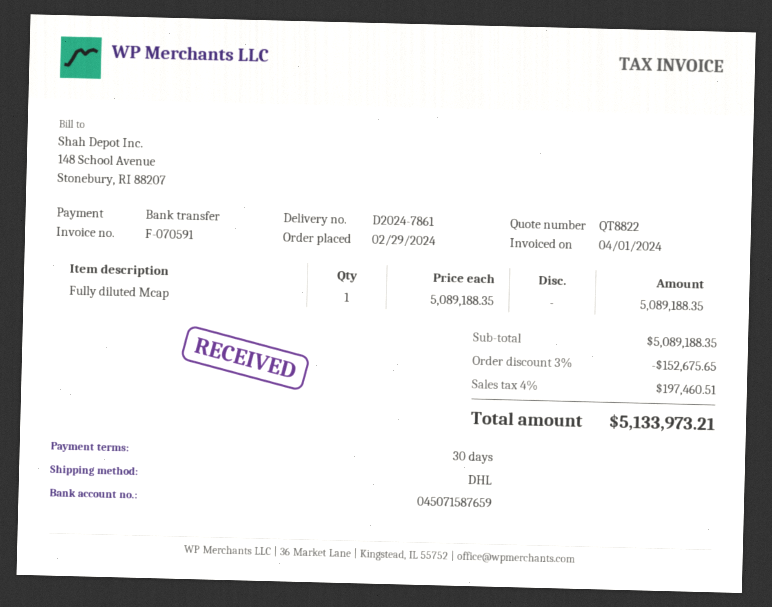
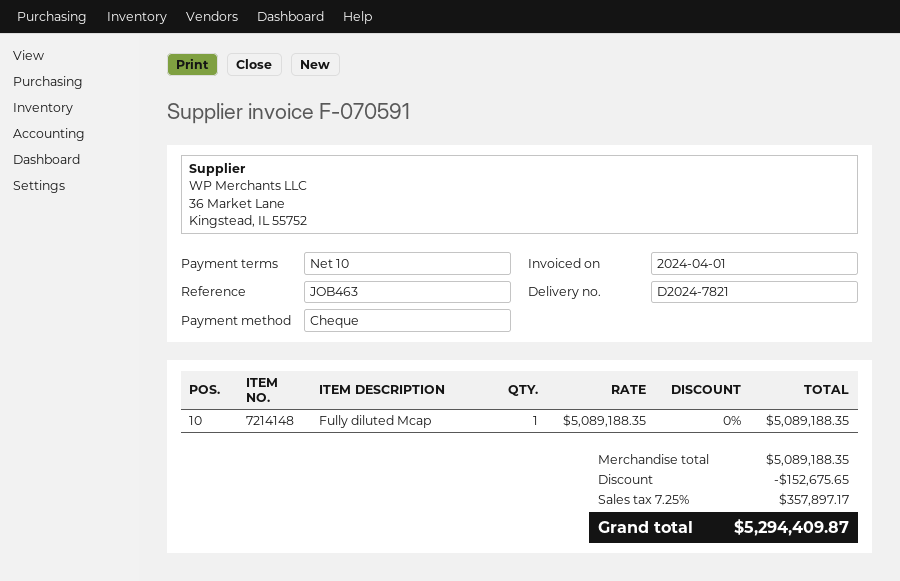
delivery note number: D2024-7861 -> D2024-7821
payment terms: 30 days -> 10 days
payment method: bank transfer -> cheque
tax: 4% = 197460.51 -> 7.25% = 357897.17
total: 5133973.21 -> 5294409.87

